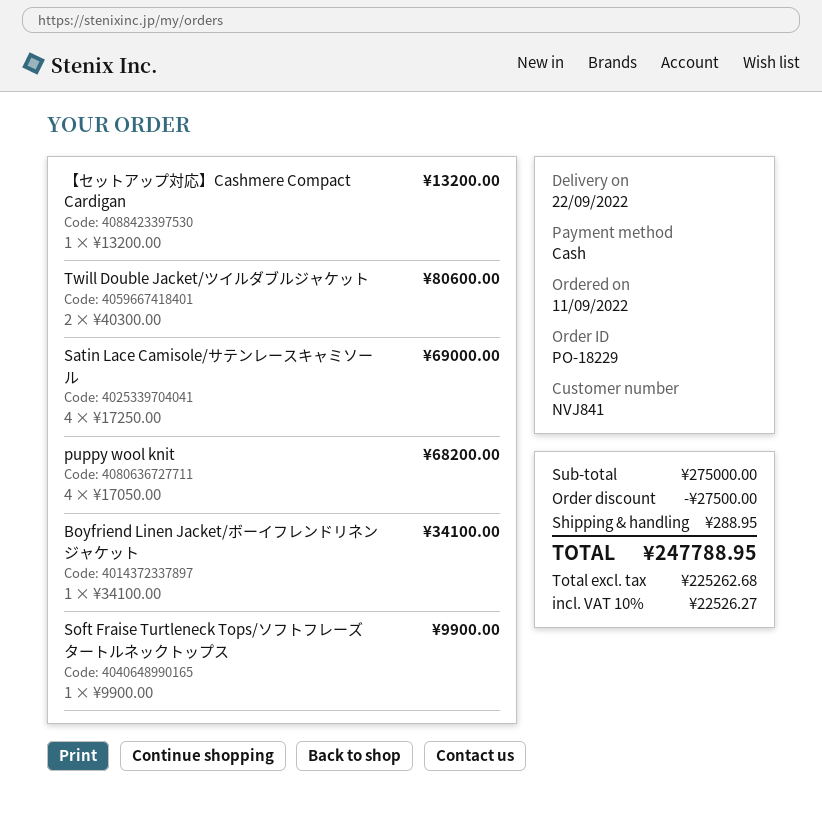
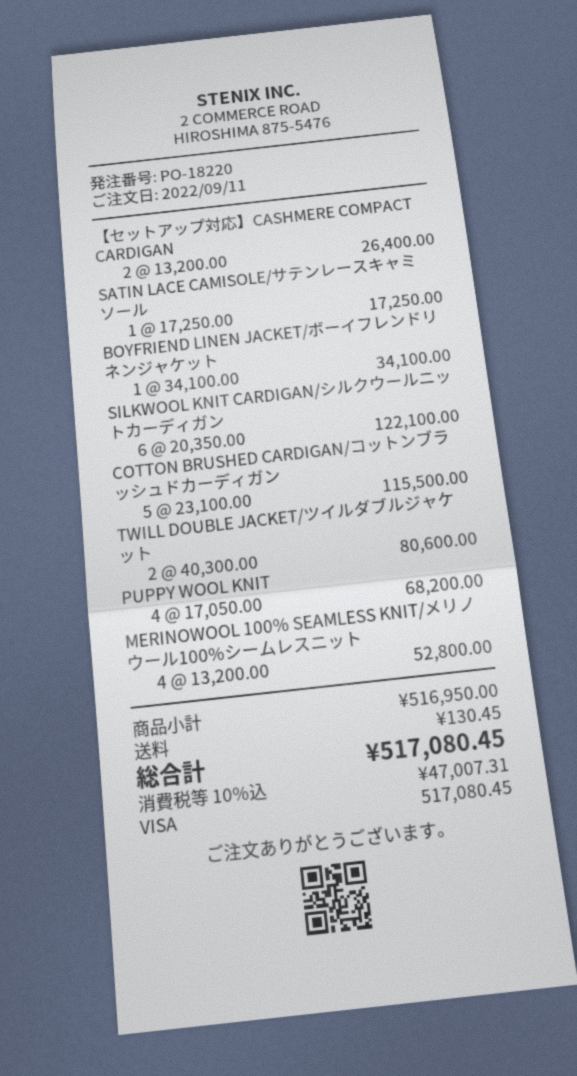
order number: PO-18229 -> PO-18220
payment method: cash -> Visa
【セットアップ対応】Cashmere Compact Cardigan: 1 x 13200.00 = 13200.00 -> 2 x 13200.00 = 26400.00
Satin Lace Camisole/サテンレースキャミソール: 4 x 17250.00 = 69000.00 -> 1 x 17250.00 = 17250.00
Soft Fraise Turtleneck Tops/ソフトフレーズタートルネックトップス: 1 x 9900.00 = 9900.00 -> none
SILKWOOL KNIT CARDIGAN/シルクウールニットカーディガン: none -> 6 x 20350.00 = 122100.00
COTTON BRUSHED CARDIGAN/コットンブラッシュドカーディガン: none -> 5 x 23100.00 = 115500.00
MERINOWOOL 100% SEAMLESS KNIT/メリノウール100%シームレスニット: none -> 4 x 13200.00 = 52800.00
subtotal: 275000.00 -> 516950.00
discount: 27500.00 -> none
shipping: 288.95 -> 130.45
tax: 10% = 22526.27 -> 10% = 47007.31
total: 247788.95 -> 517080.45

